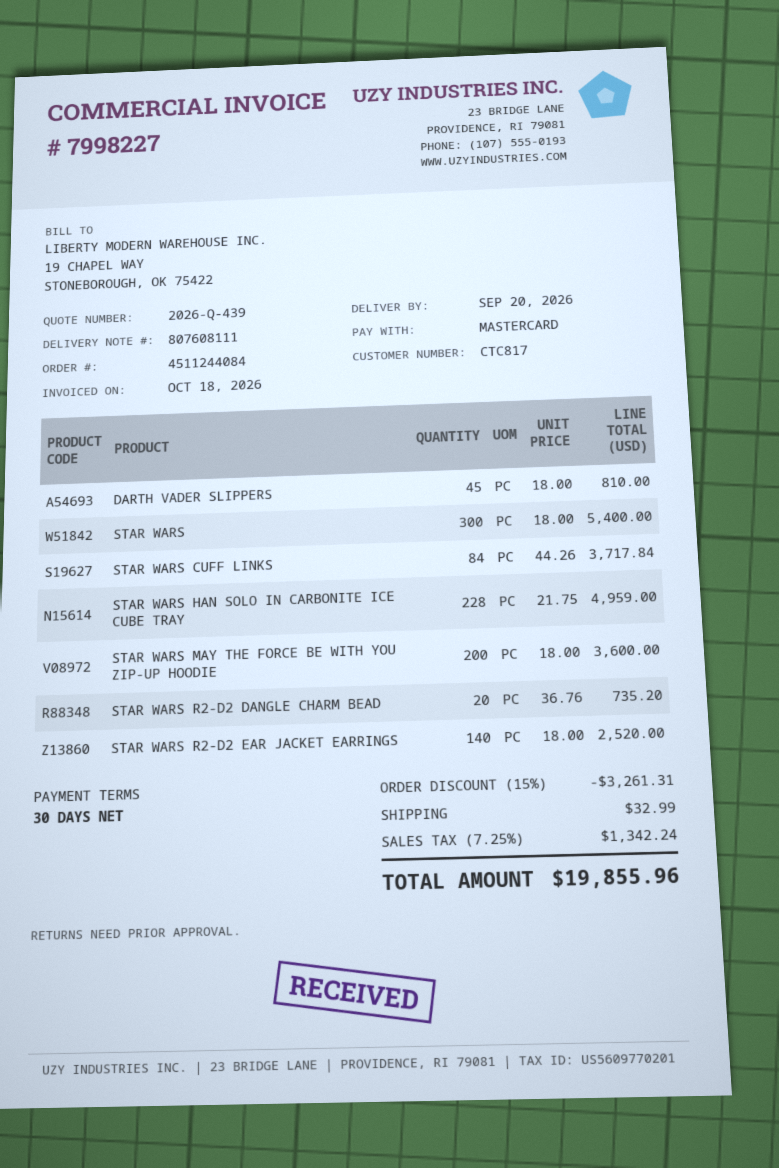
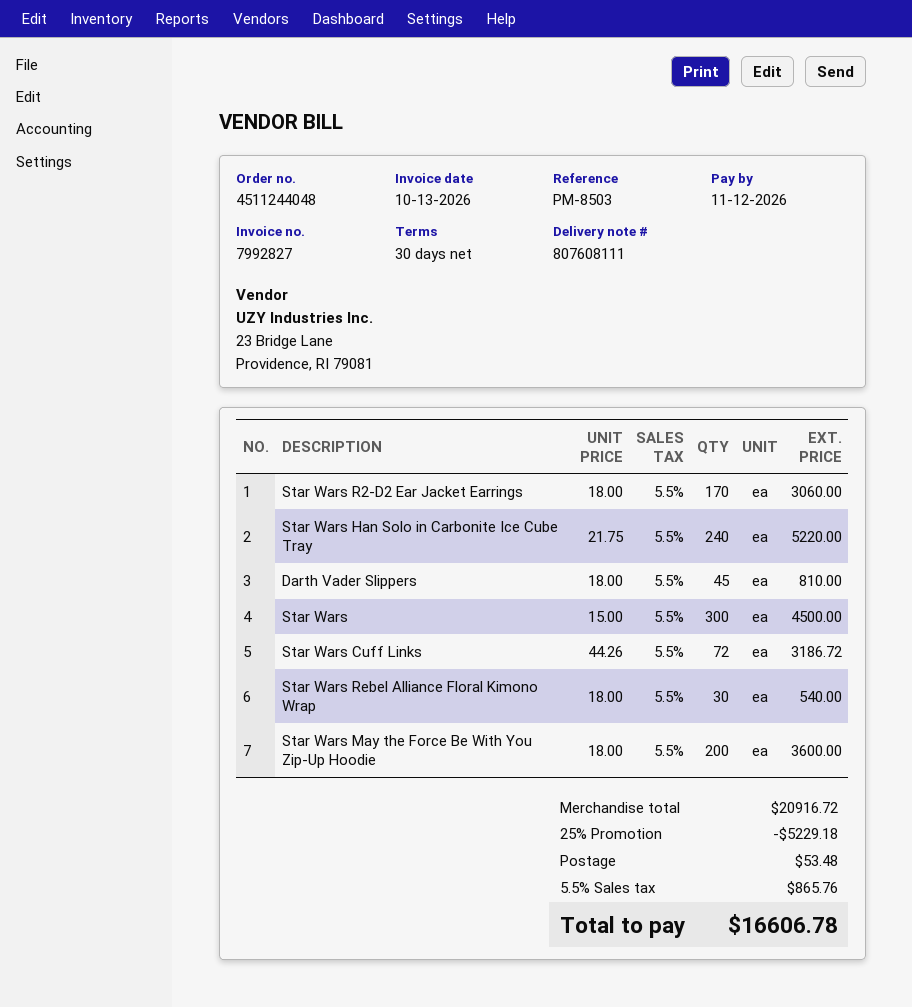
order number: 4511244084 -> 4511244048
invoice number: 7998227 -> 7992827
invoice date: 2026-10-18 -> 2026-10-13
STAR WARS: 300 x 18.00 = 5400.00 -> 300 x 15.00 = 4500.00
STAR WARS CUFF LINKS: 84 x 44.26 = 3717.84 -> 72 x 44.26 = 3186.72
STAR WARS HAN SOLO IN CARBONITE ICE CUBE TRAY: 228 x 21.75 = 4959.00 -> 240 x 21.75 = 5220.00
STAR WARS R2-D2 DANGLE CHARM BEAD: 20 x 36.76 = 735.20 -> none
STAR WARS R2-D2 EAR JACKET EARRINGS: 140 x 18.00 = 2520.00 -> 170 x 18.00 = 3060.00
Star Wars Rebel Alliance Floral Kimono Wrap: none -> 30 x 18.00 = 540.00
discount: 15% = 3261.31 -> 25% = 5229.18
shipping: 32.99 -> 53.48
tax: 7.25% = 1342.24 -> 5.5% = 865.76
total: 19855.96 -> 16606.78

